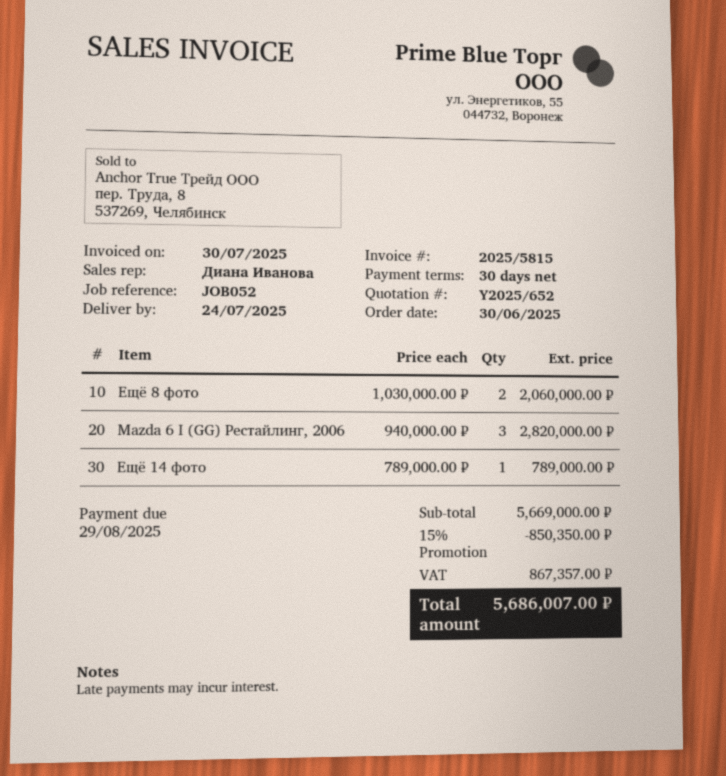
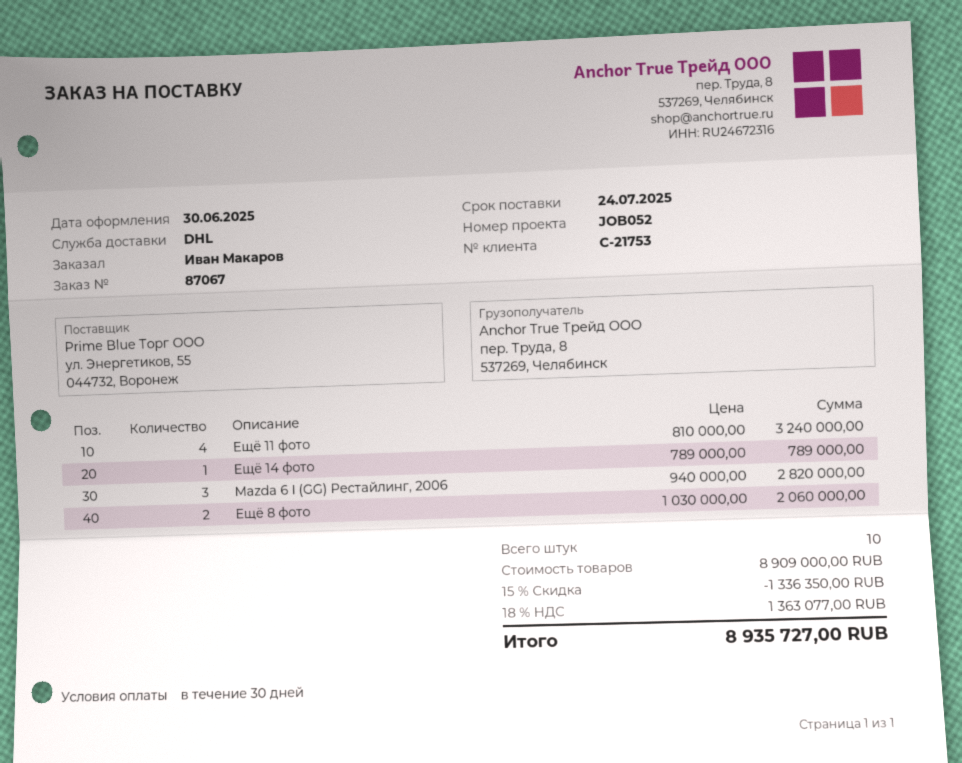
Ещё 11 фото: none -> 4 x 810000.00 = 3240000.00
subtotal: 5669000.00 -> 8909000.00
discount: 15% = 850350.00 -> 15% = 1336350.00
tax: 867357.00 -> 1363077.00
total: 5686007.00 -> 8935727.00

